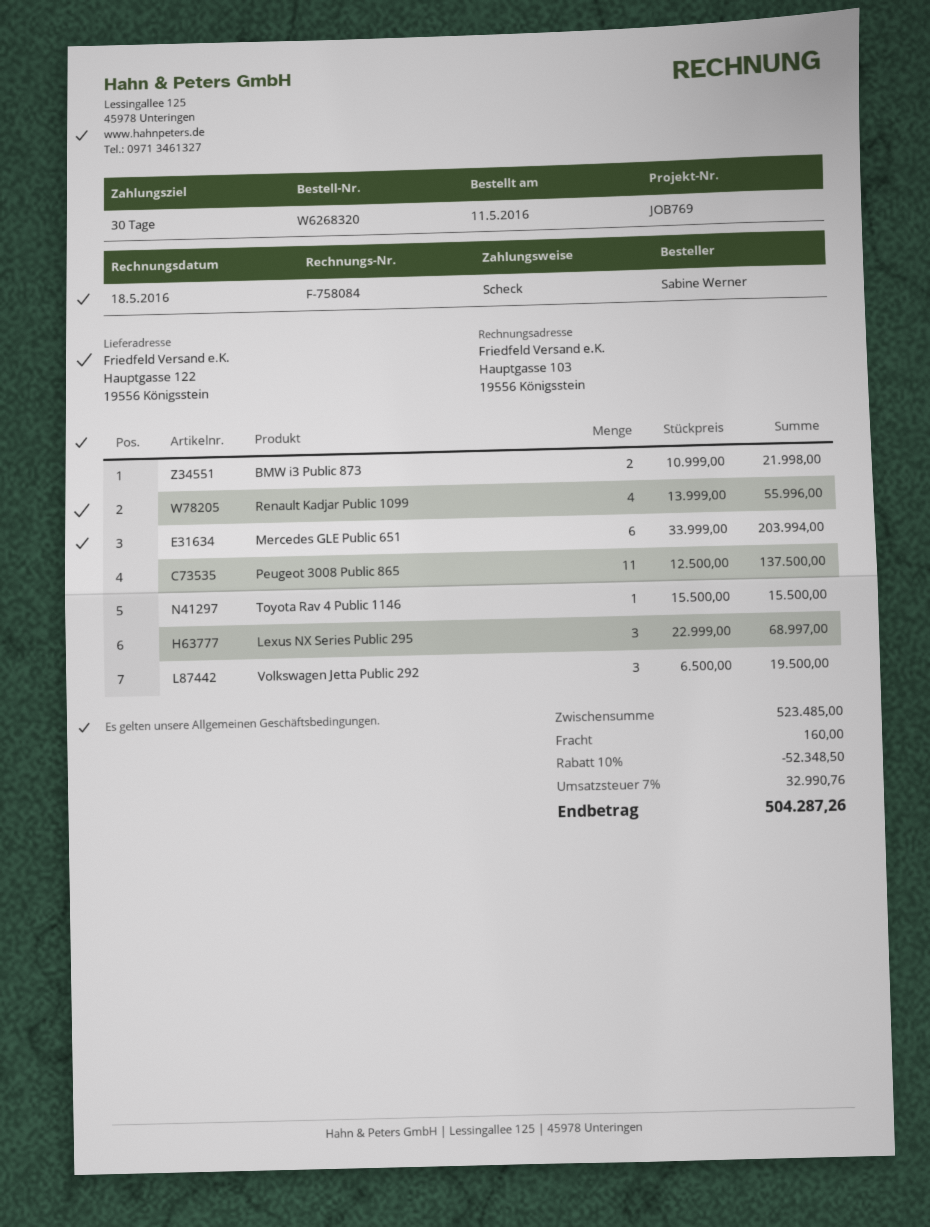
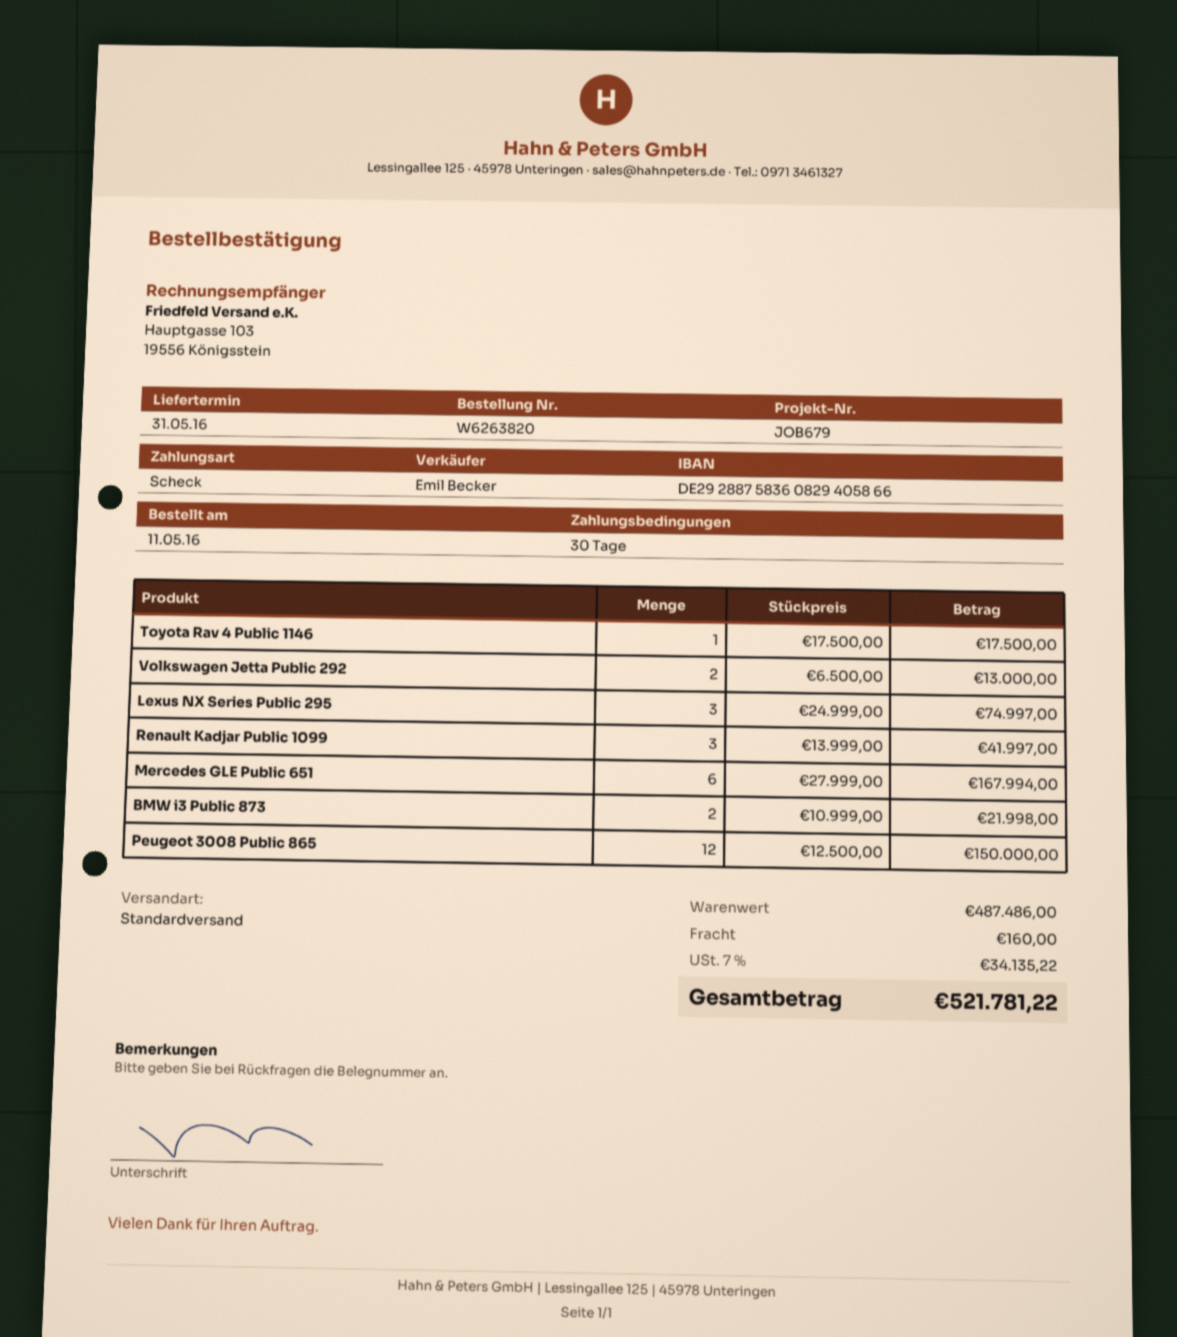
order number: W6268320 -> W6263820
reference: JOB769 -> JOB679
Renault Kadjar Public 1099: 4 x 13999.00 = 55996.00 -> 3 x 13999.00 = 41997.00
Mercedes GLE Public 651: 6 x 33999.00 = 203994.00 -> 6 x 27999.00 = 167994.00
Peugeot 3008 Public 865: 11 x 12500.00 = 137500.00 -> 12 x 12500.00 = 150000.00
Toyota Rav 4 Public 1146: 1 x 15500.00 = 15500.00 -> 1 x 17500.00 = 17500.00
Lexus NX Series Public 295: 3 x 22999.00 = 68997.00 -> 3 x 24999.00 = 74997.00
Volkswagen Jetta Public 292: 3 x 6500.00 = 19500.00 -> 2 x 6500.00 = 13000.00
subtotal: 523485.00 -> 487486.00
discount: 10% = 52348.50 -> none
tax: 7% = 32990.76 -> 7% = 34135.22
total: 504287.26 -> 521781.22

